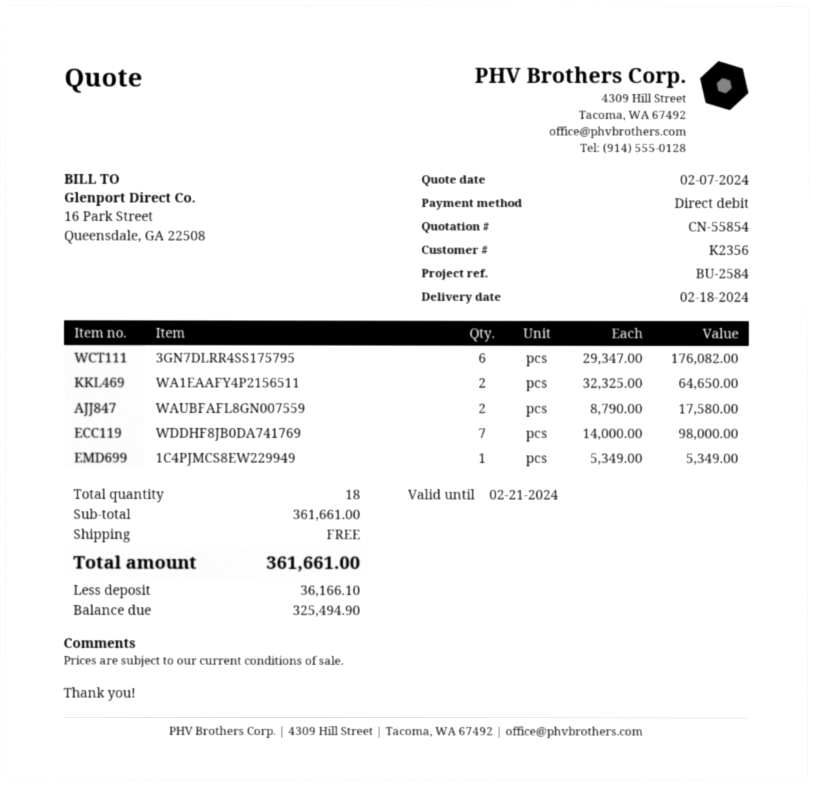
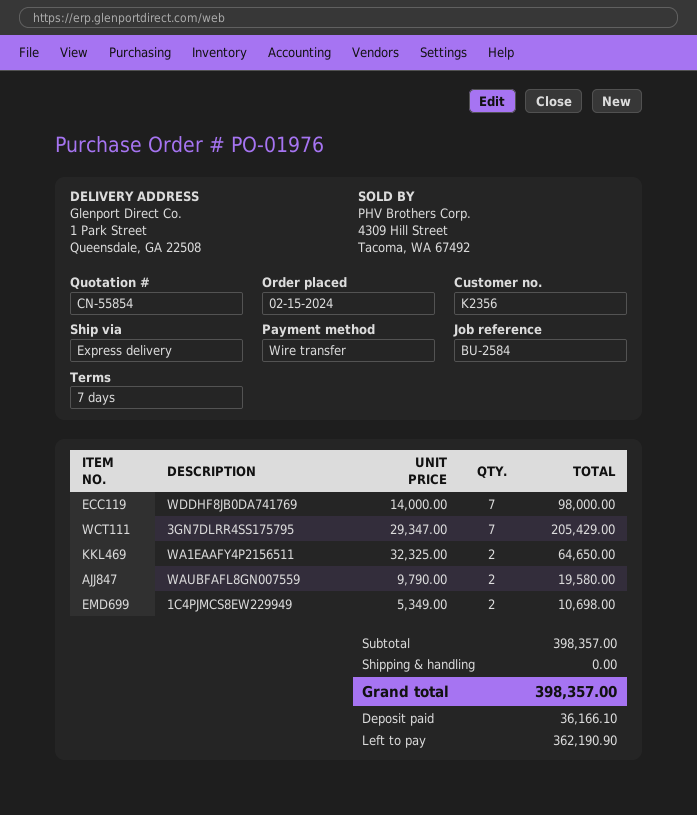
payment method: direct debit -> bank transfer
3GN7DLRR4SS175795: 6 x 29347.00 = 176082.00 -> 7 x 29347.00 = 205429.00
WAUBFAFL8GN007559: 2 x 8790.00 = 17580.00 -> 2 x 9790.00 = 19580.00
1C4PJMCS8EW229949: 1 x 5349.00 = 5349.00 -> 2 x 5349.00 = 10698.00
subtotal: 361661.00 -> 398357.00
total: 361661.00 -> 398357.00
balance: 325494.90 -> 362190.90

